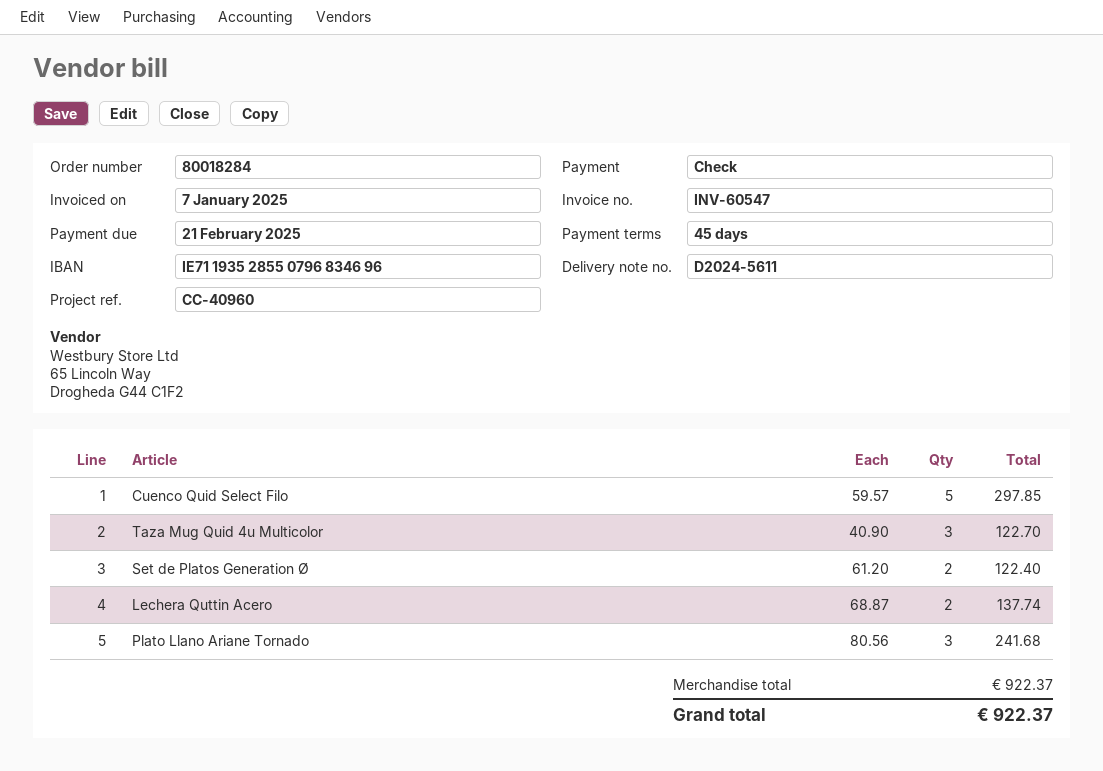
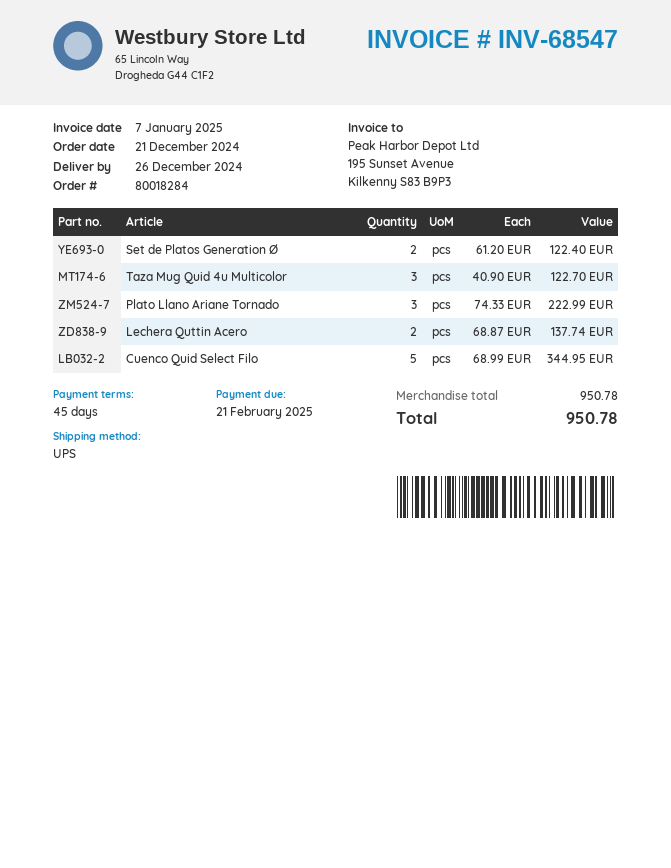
invoice number: INV-60547 -> INV-68547
Cuenco Quid Select Filo: 5 x 59.57 = 297.85 -> 5 x 68.99 = 344.95
Plato Llano Ariane Tornado: 3 x 80.56 = 241.68 -> 3 x 74.33 = 222.99
subtotal: 922.37 -> 950.78
total: 922.37 -> 950.78

